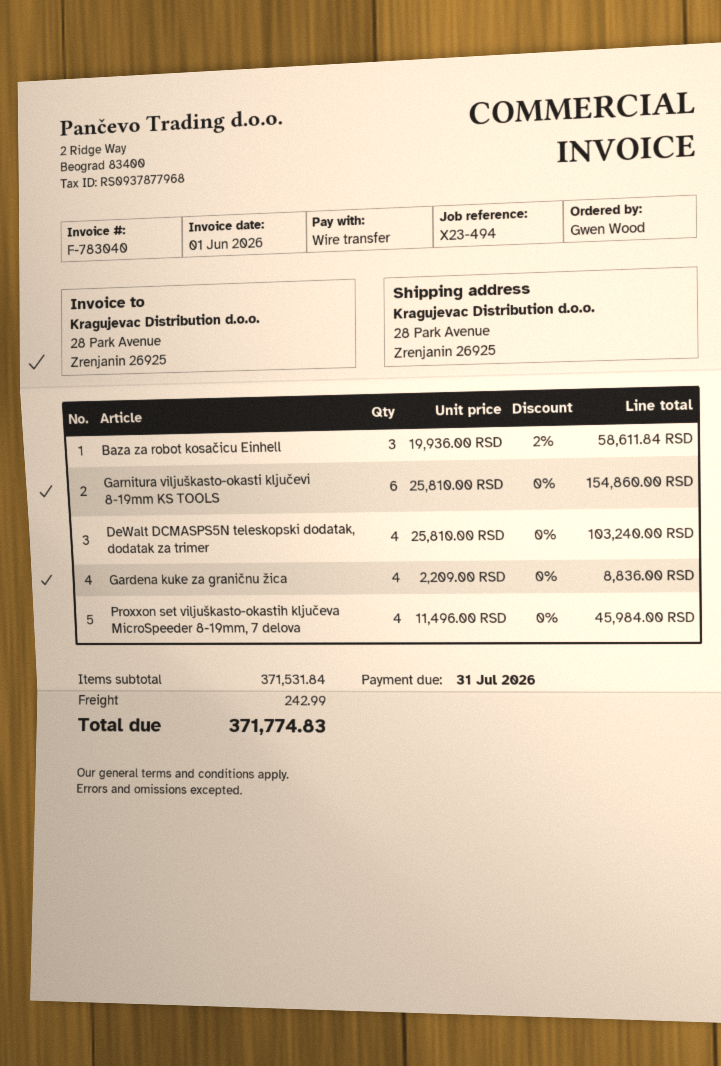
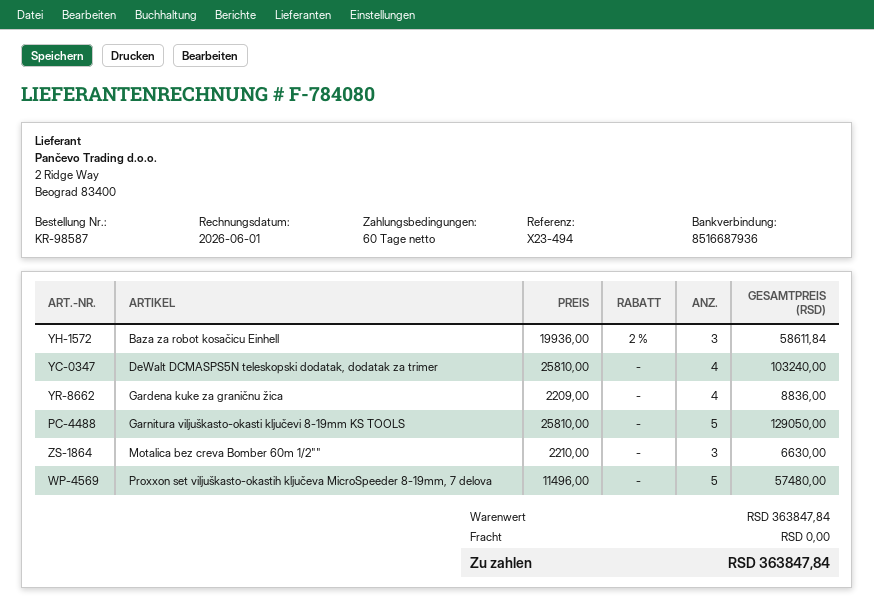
invoice number: F-783040 -> F-784080
Garnitura viljuškasto-okasti ključevi 8-19mm KS TOOLS: 6 x 25810.00 = 154860.00 -> 5 x 25810.00 = 129050.00
Proxxon set viljuškasto-okastih ključeva MicroSpeeder 8-19mm, 7 delova: 4 x 11496.00 = 45984.00 -> 5 x 11496.00 = 57480.00
Motalica bez creva Bomber 60m 1/2"": none -> 3 x 2210.00 = 6630.00
subtotal: 371531.84 -> 363847.84
shipping: 242.99 -> 0.00
total: 371774.83 -> 363847.84

